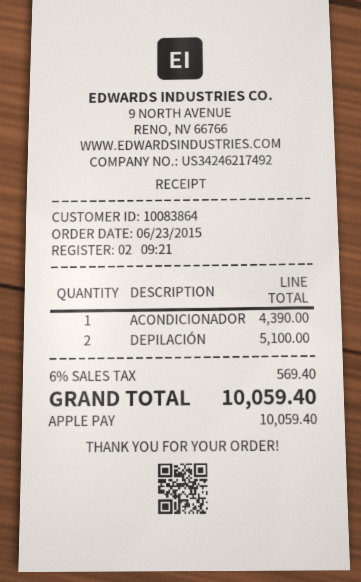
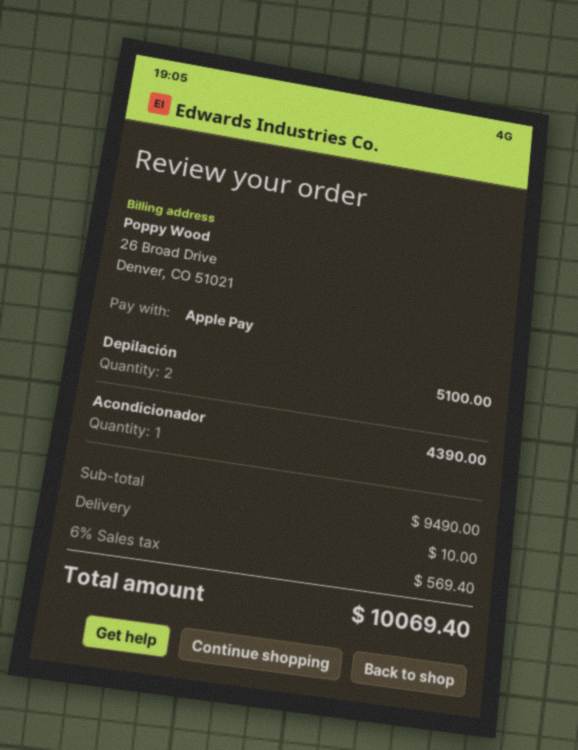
shipping: none -> 10.00
total: 10059.40 -> 10069.40

